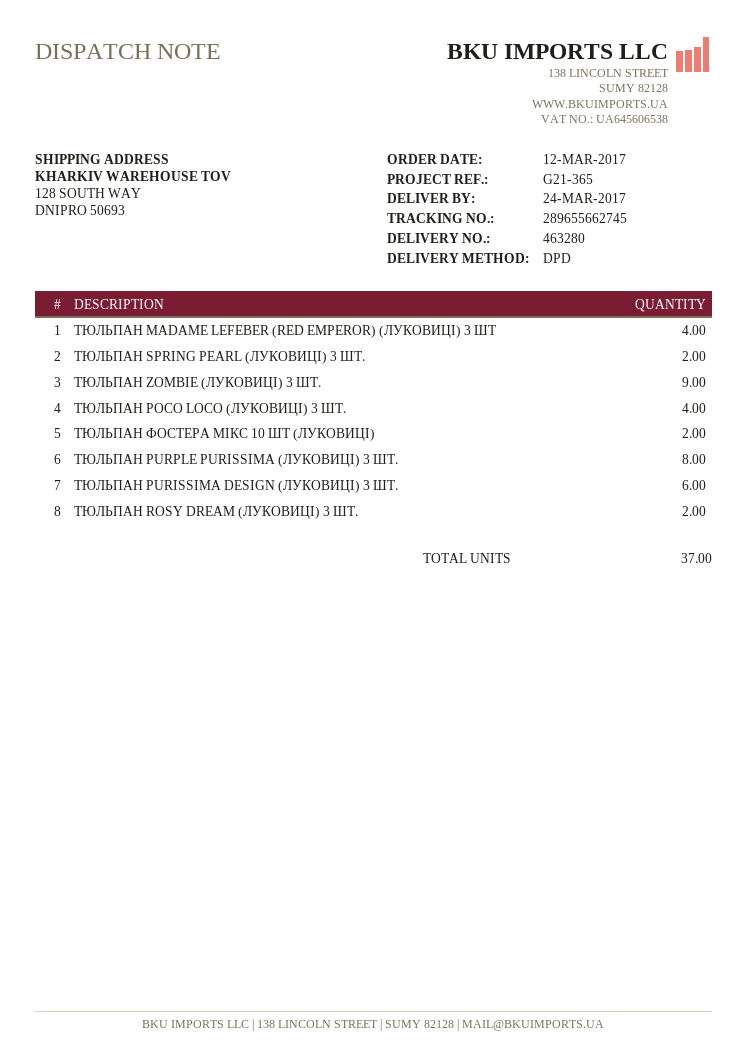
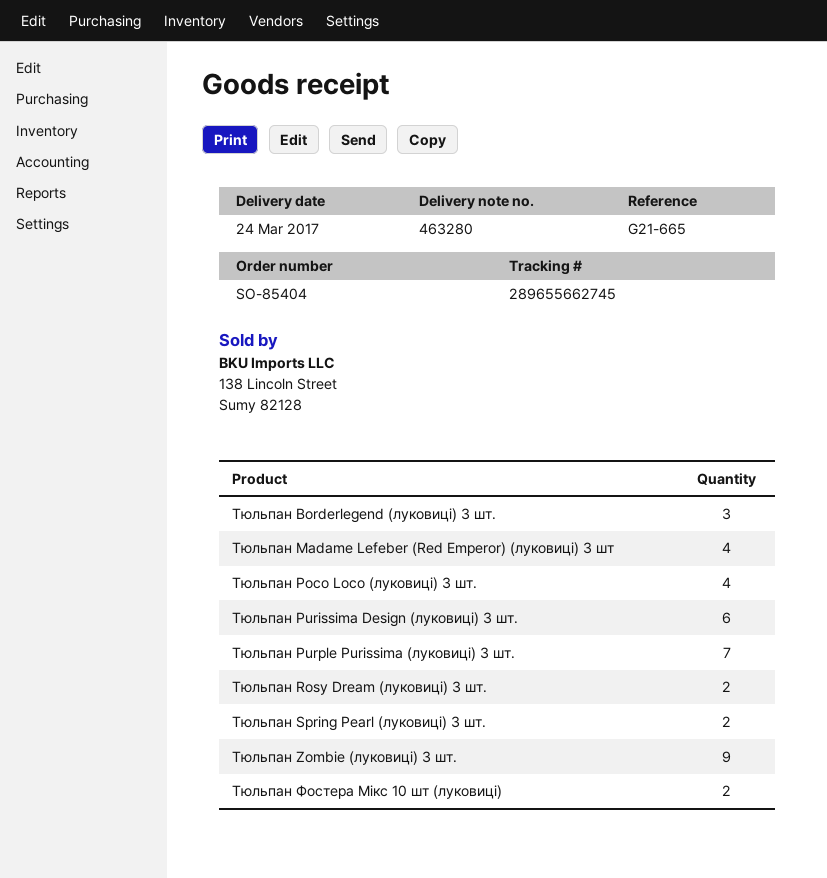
reference: G21-365 -> G21-665
ТЮЛЬПАН PURPLE PURISSIMA (ЛУКОВИЦІ) 3 ШТ.: 8 -> 7
Тюльпан Borderlegend (луковиці) 3 шт.: none -> 3

